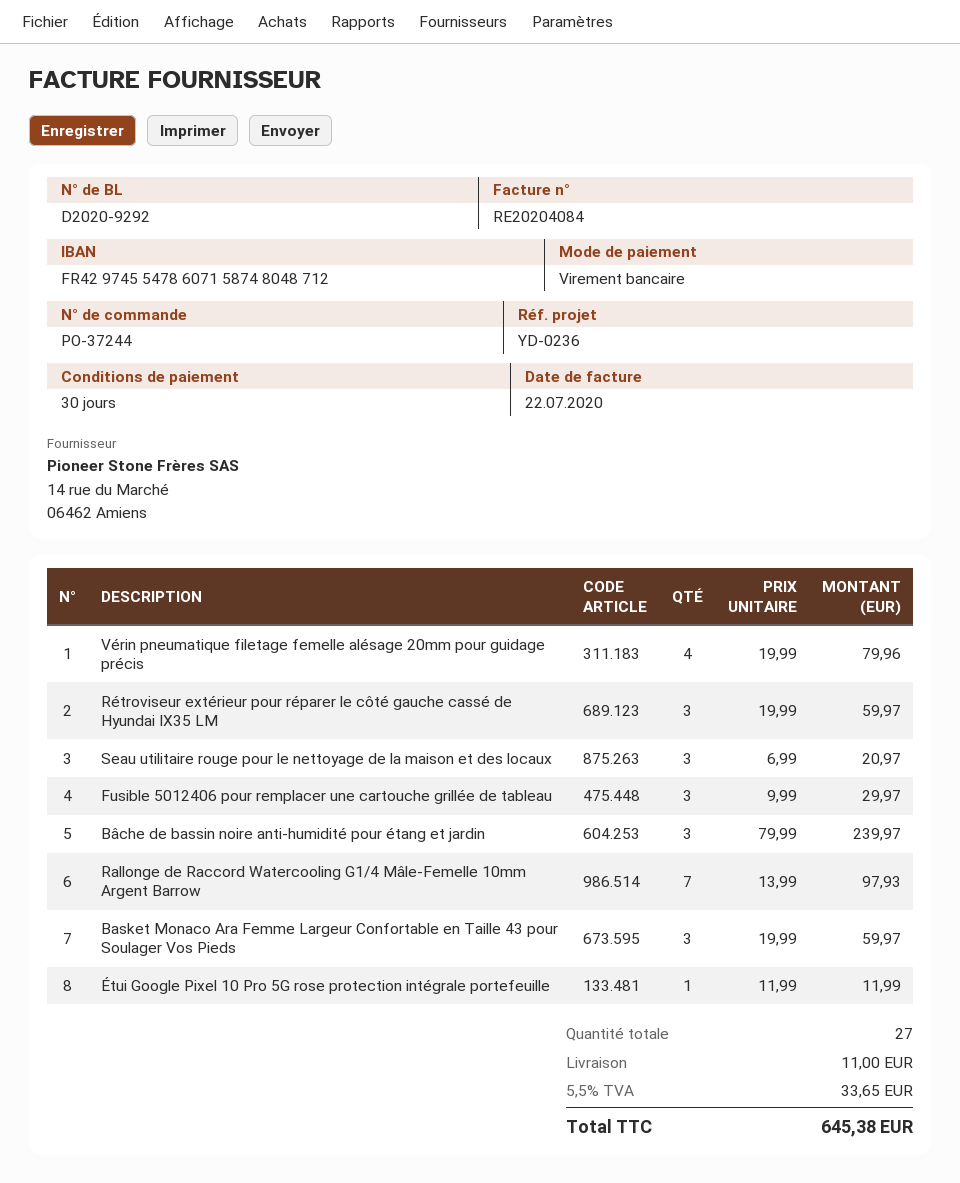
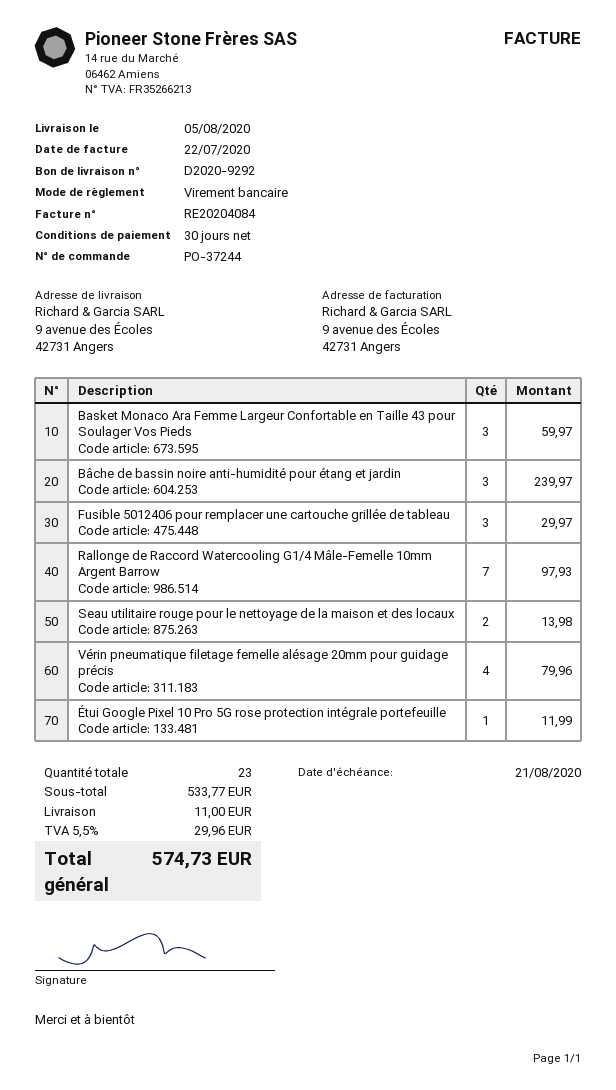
Rétroviseur extérieur pour réparer le côté gauche cassé de Hyundai IX35 LM: 3 for 59.97 -> none
Seau utilitaire rouge pour le nettoyage de la maison et des locaux: 3 for 20.97 -> 2 for 13.98
total quantity: 27 -> 23
tax: 5.5% = 33.65 -> 5.5% = 29.96
total: 645.38 -> 574.73

